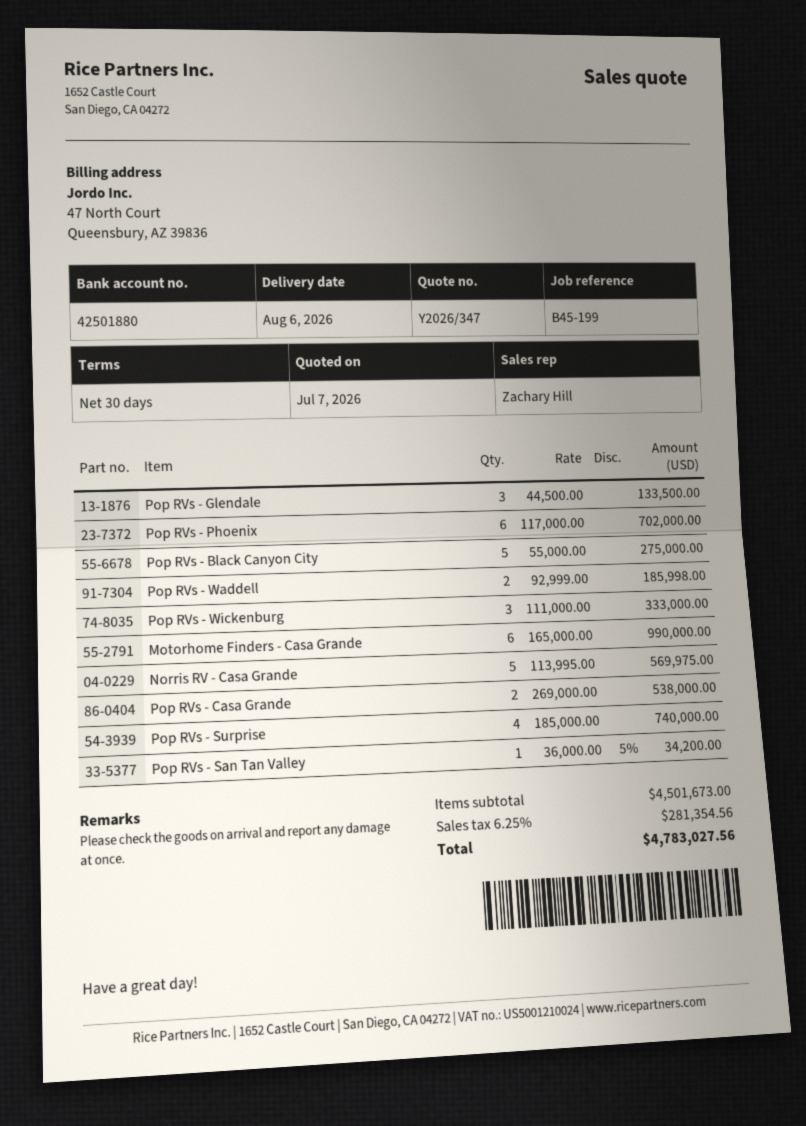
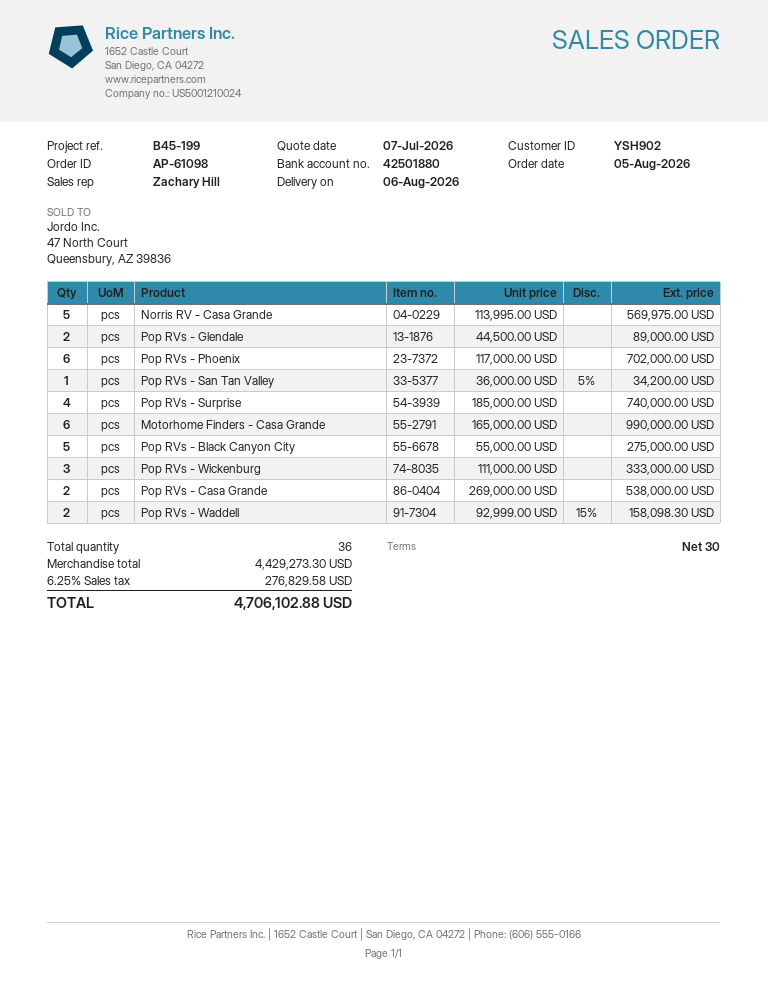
Pop RVs - Glendale: 3 x 44500.00 = 133500.00 -> 2 x 44500.00 = 89000.00
Pop RVs - Waddell: 2 x 92999.00 = 185998.00 -> 2 x 92999.00 - 15% = 158098.30
subtotal: 4501673.00 -> 4429273.30
tax: 6.25% = 281354.56 -> 6.25% = 276829.58
total: 4783027.56 -> 4706102.88

